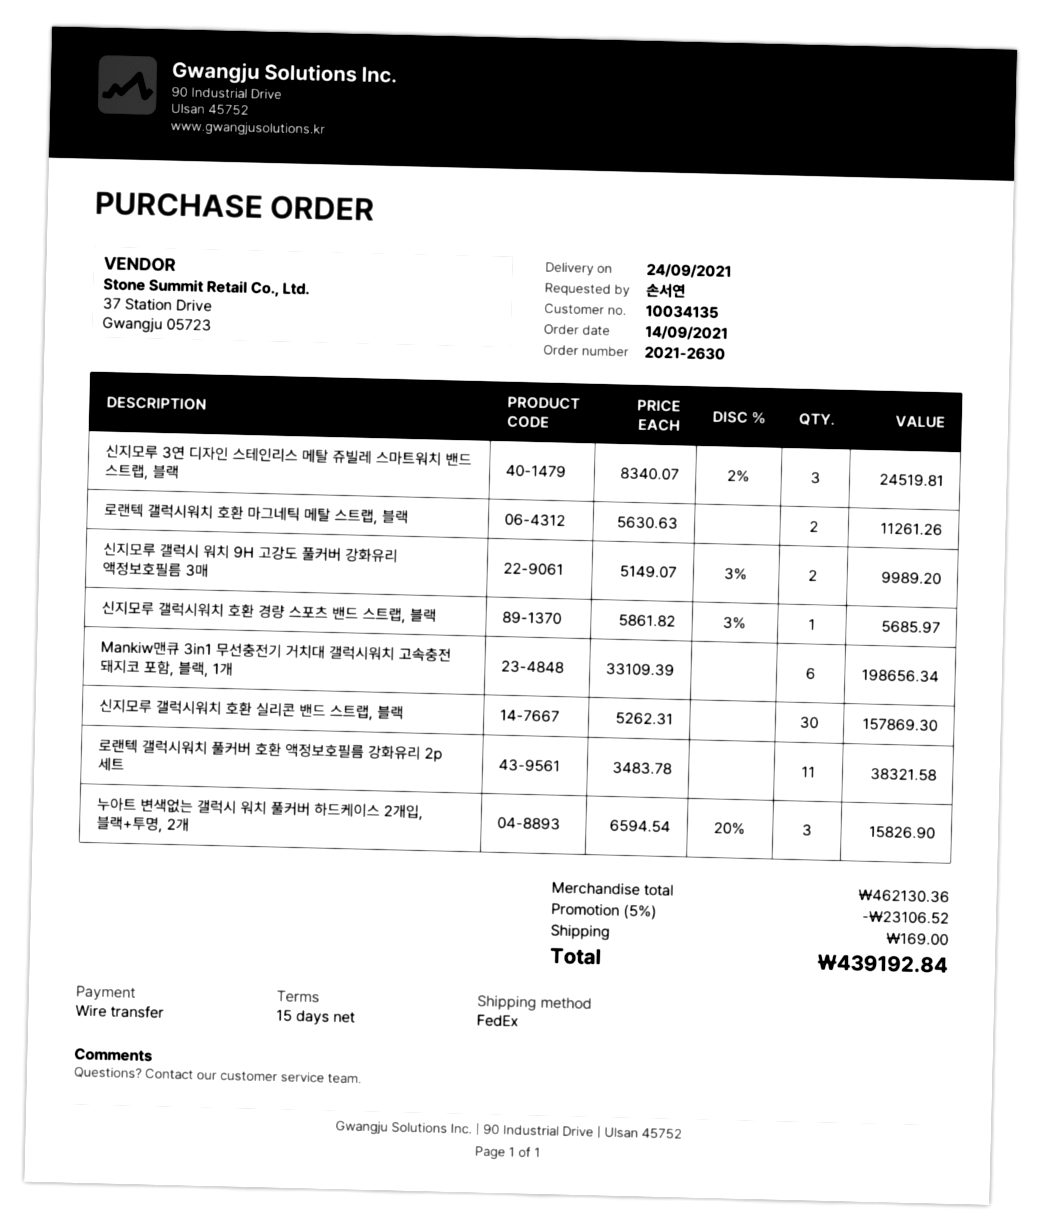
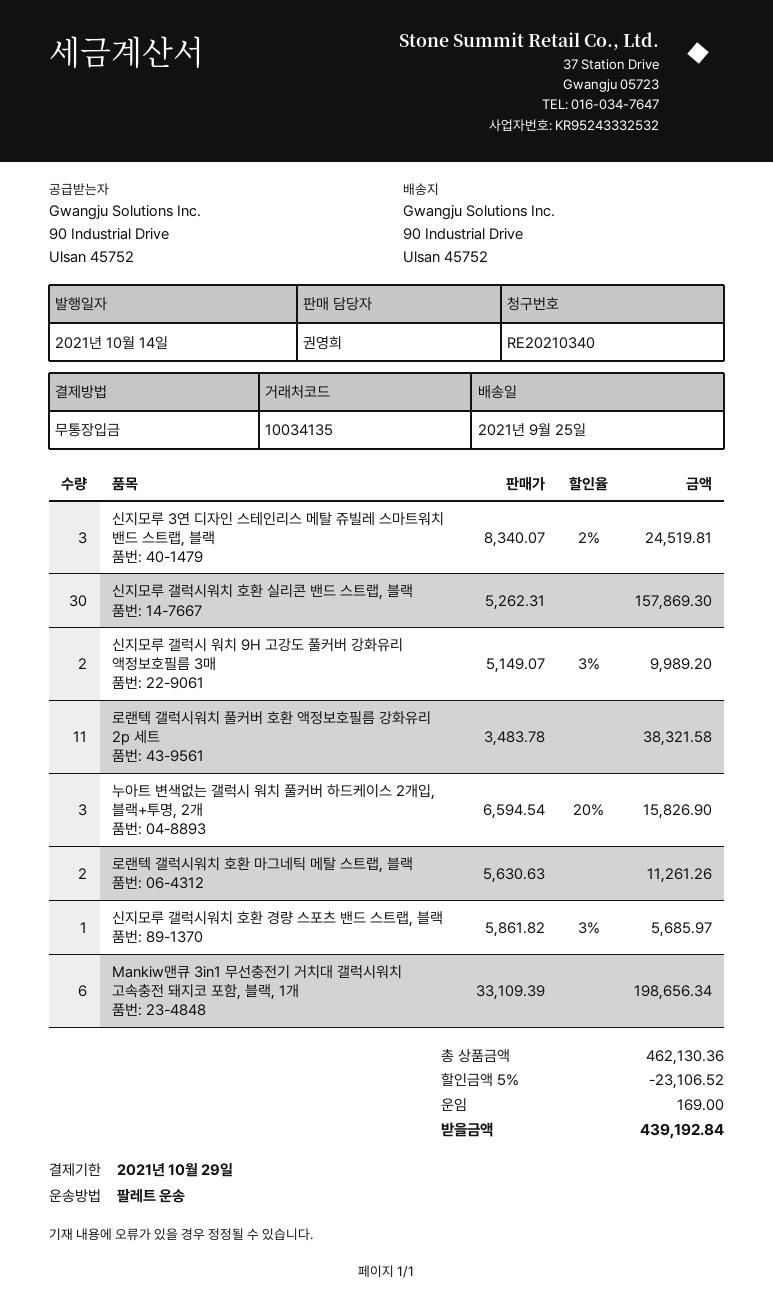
delivery date: 2021-09-24 -> 2021-09-25
shipping method: FedEx -> pallet freight

